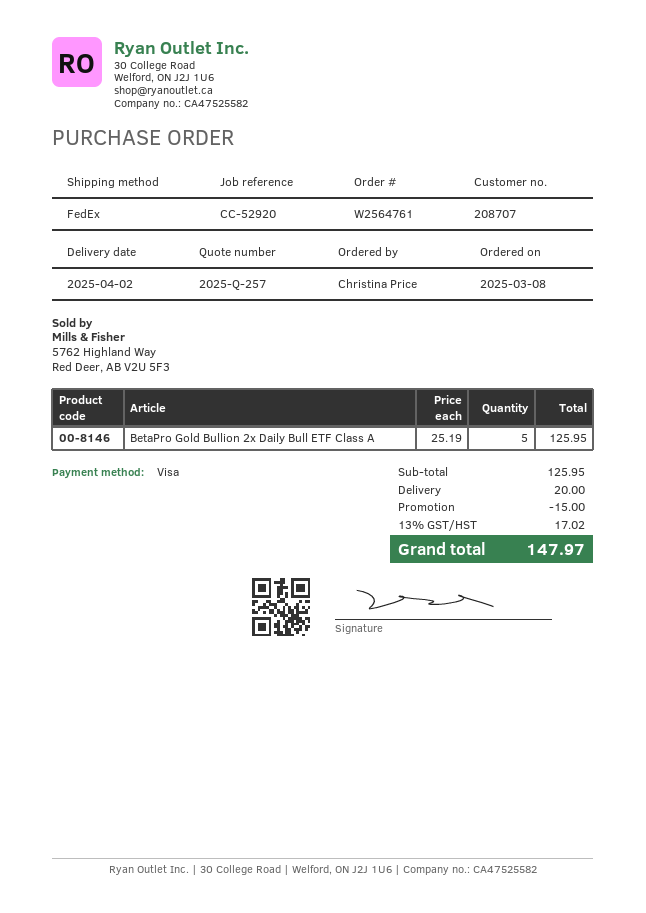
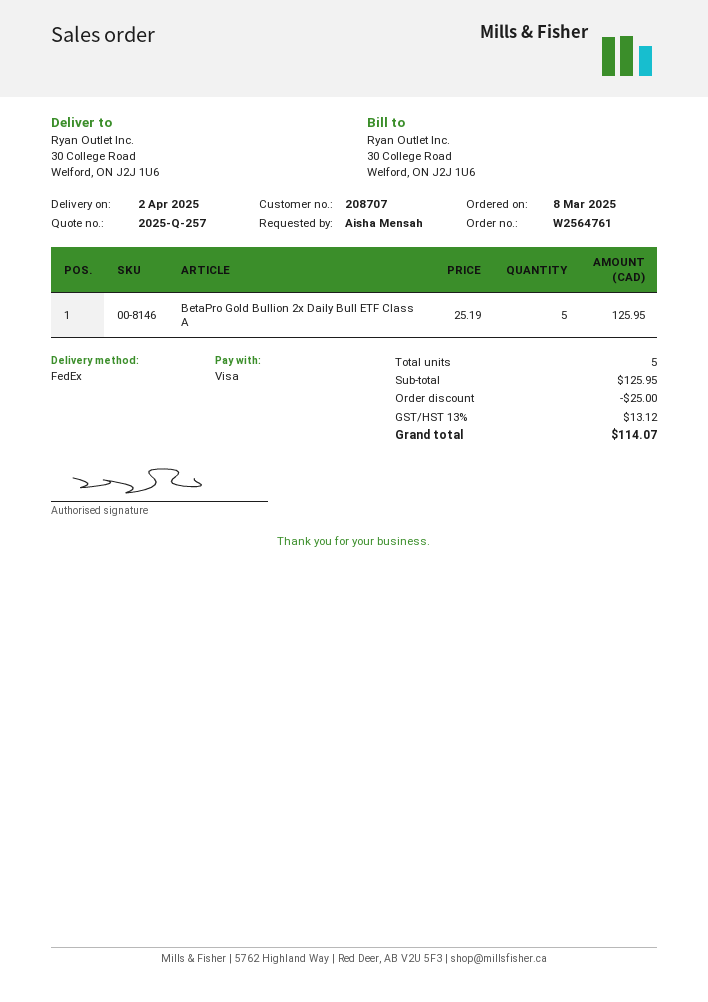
ordered by: Christina Price -> Aisha Mensah
discount: 15.00 -> 25.00
shipping: 20.00 -> none
tax: 13% = 17.02 -> 13% = 13.12
total: 147.97 -> 114.07

